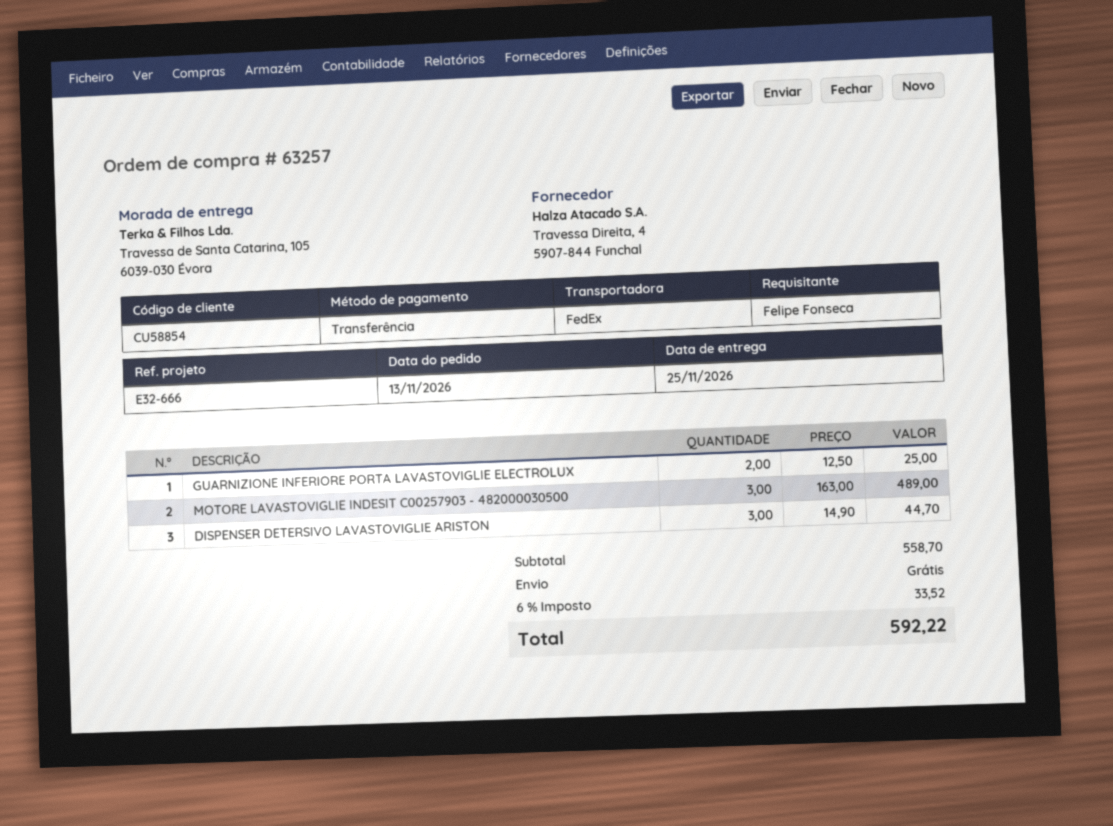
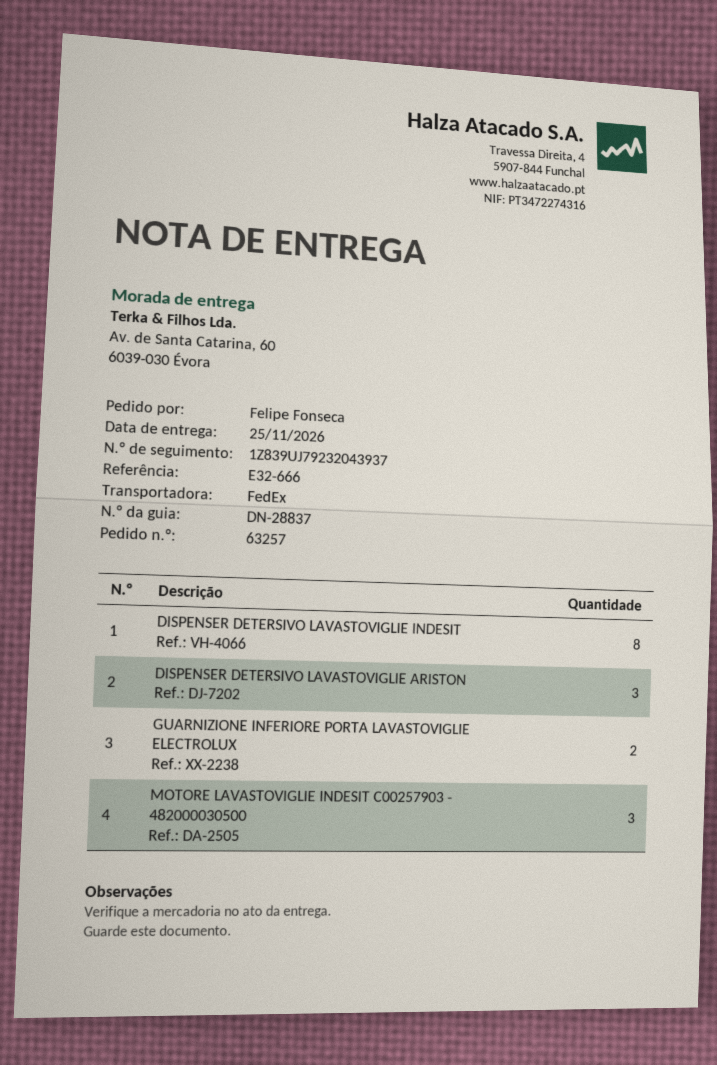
ship to: Travessa de Santa Catarina, 105, 6039-030 Évora -> Av. de Santa Catarina, 60, 6039-030 Évora
DISPENSER DETERSIVO LAVASTOVIGLIE INDESIT: none -> 8

